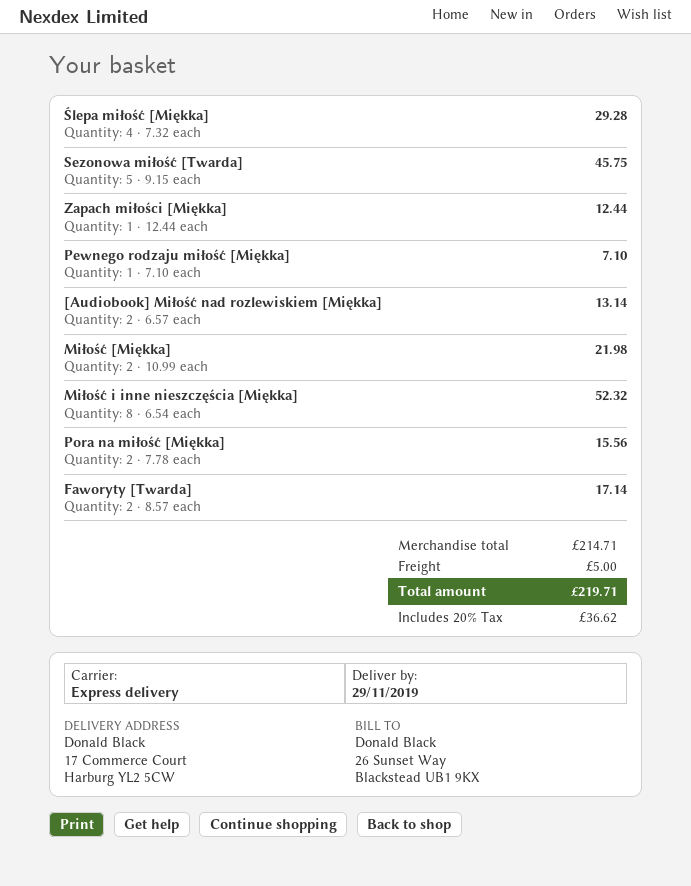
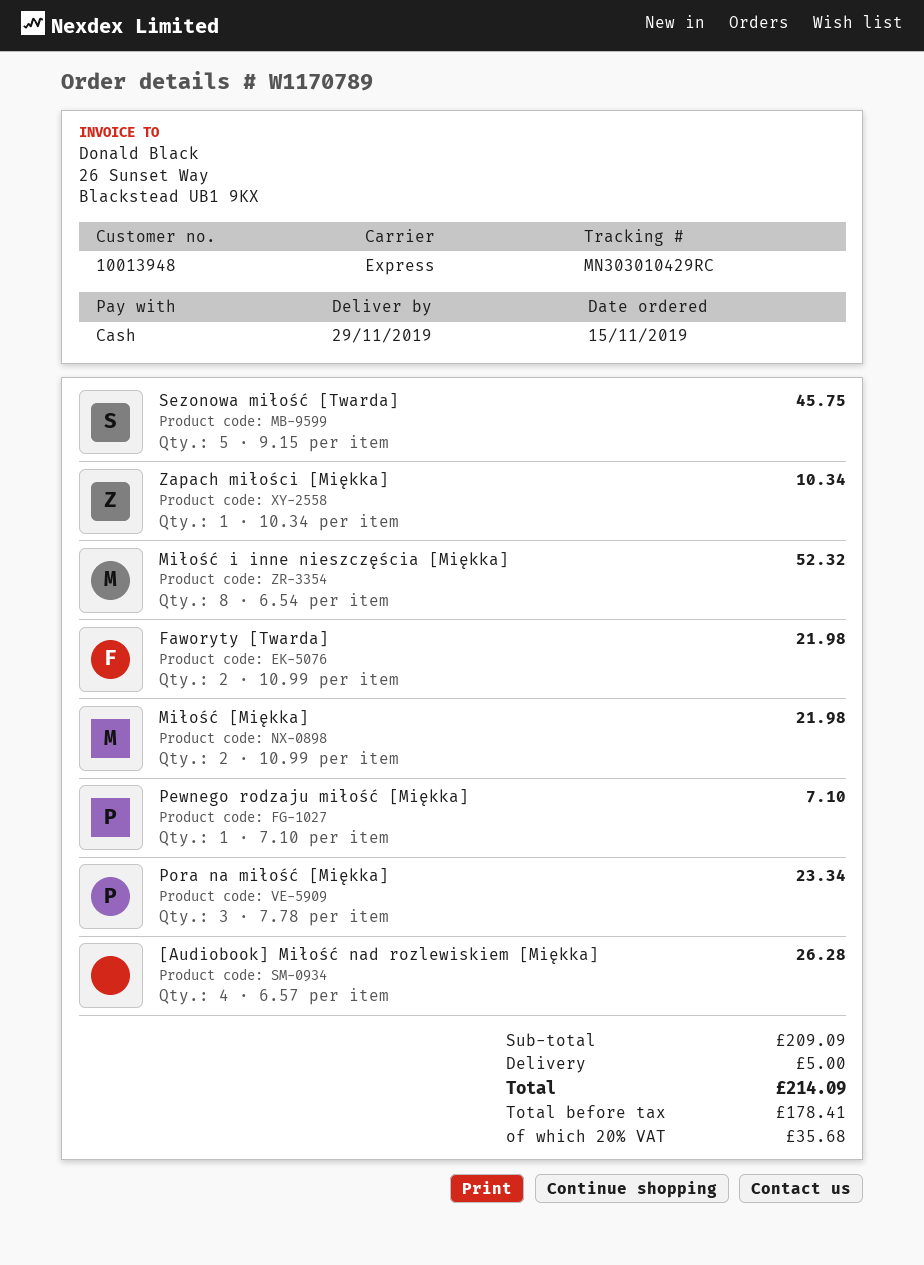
Ślepa miłość [Miękka]: 4 x 7.32 = 29.28 -> none
Zapach miłości [Miękka]: 1 x 12.44 = 12.44 -> 1 x 10.34 = 10.34
[Audiobook] Miłość nad rozlewiskiem [Miękka]: 2 x 6.57 = 13.14 -> 4 x 6.57 = 26.28
Pora na miłość [Miękka]: 2 x 7.78 = 15.56 -> 3 x 7.78 = 23.34
Faworyty [Twarda]: 2 x 8.57 = 17.14 -> 2 x 10.99 = 21.98
subtotal: 214.71 -> 209.09
tax: 20% = 36.62 -> 20% = 35.68
total: 219.71 -> 214.09

